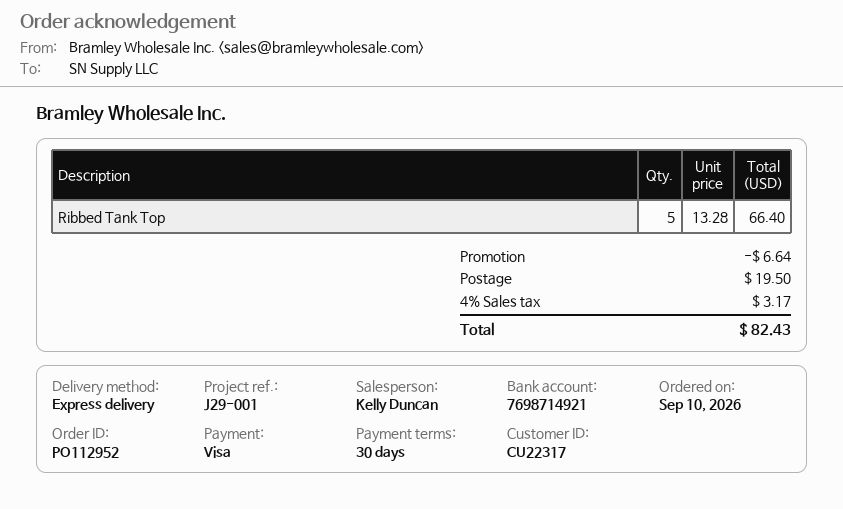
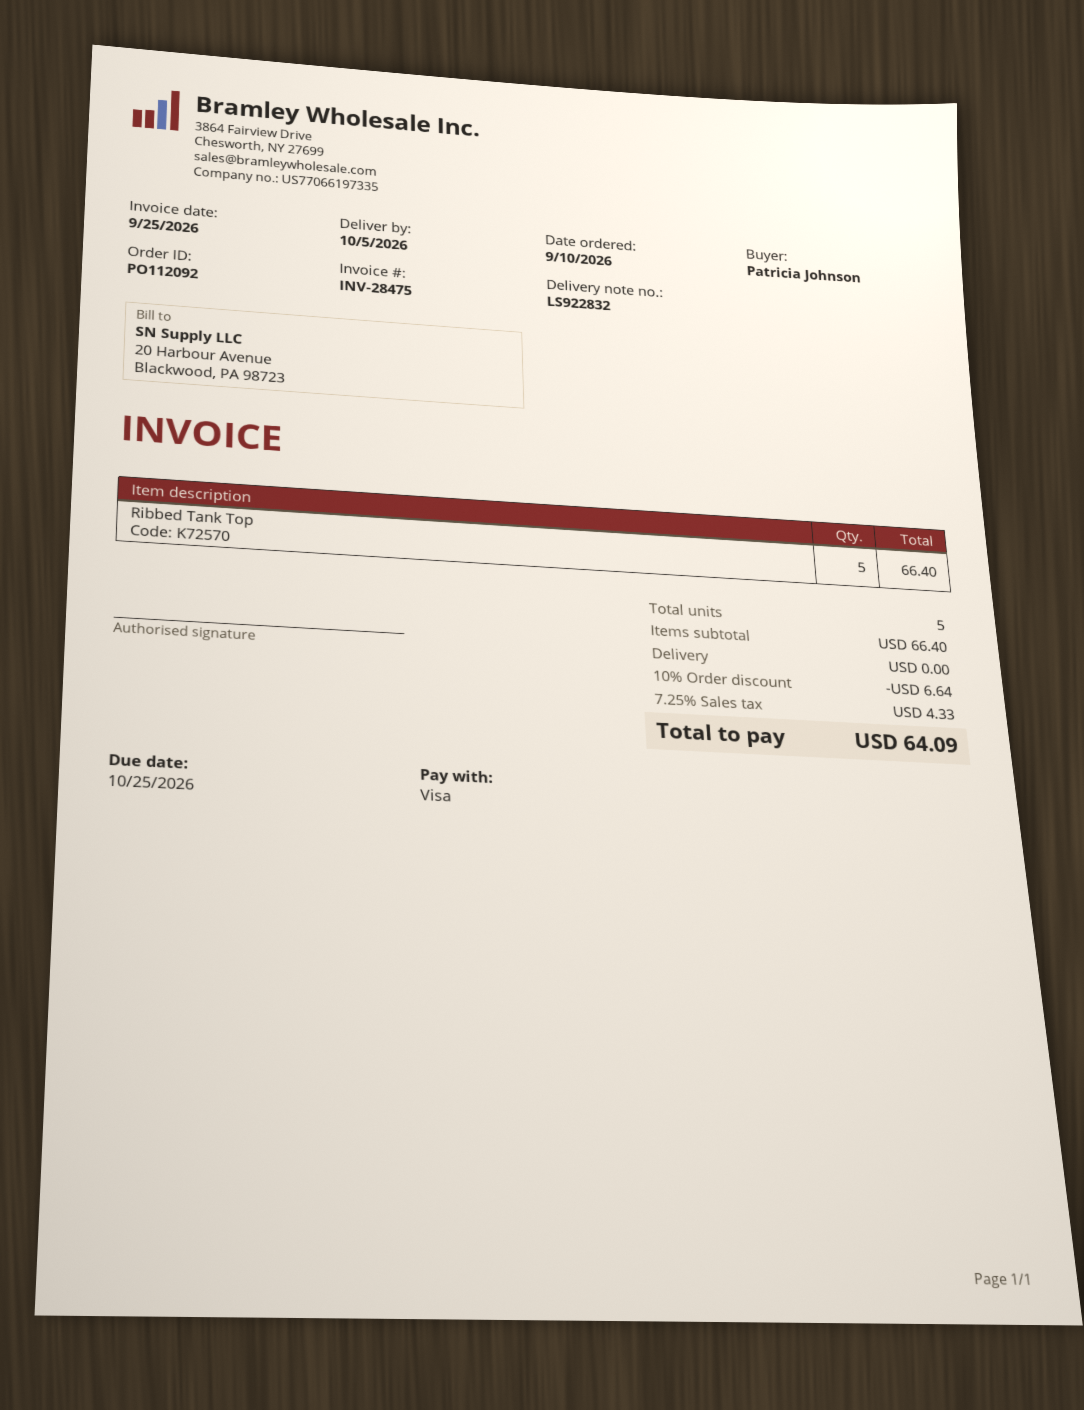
order number: PO112952 -> PO112092
shipping: 19.50 -> 0.00
tax: 4% = 3.17 -> 7.25% = 4.33
total: 82.43 -> 64.09

